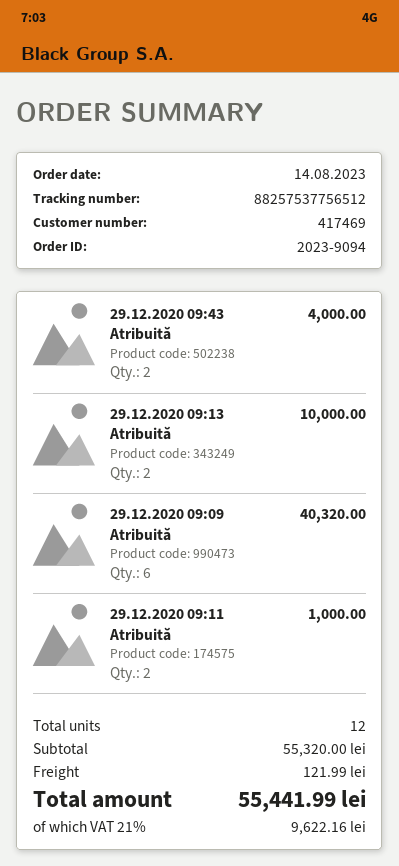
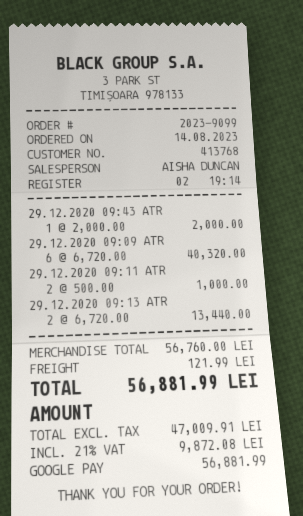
order number: 2023-9094 -> 2023-9099
customer number: 417469 -> 413768
29.12.2020 09:43 Atribuită: 2 for 4000.00 -> 1 for 2000.00
29.12.2020 09:13 Atribuită: 2 for 10000.00 -> 2 for 13440.00
subtotal: 55320.00 -> 56760.00
tax: 21% = 9622.16 -> 21% = 9872.08
total: 55441.99 -> 56881.99

